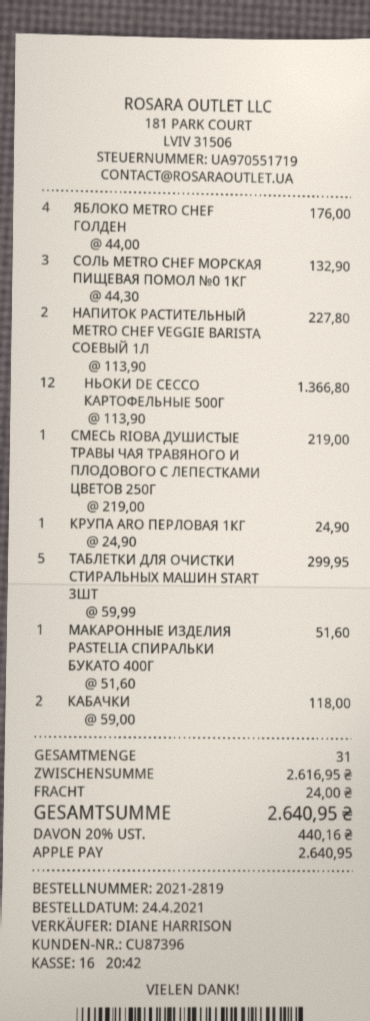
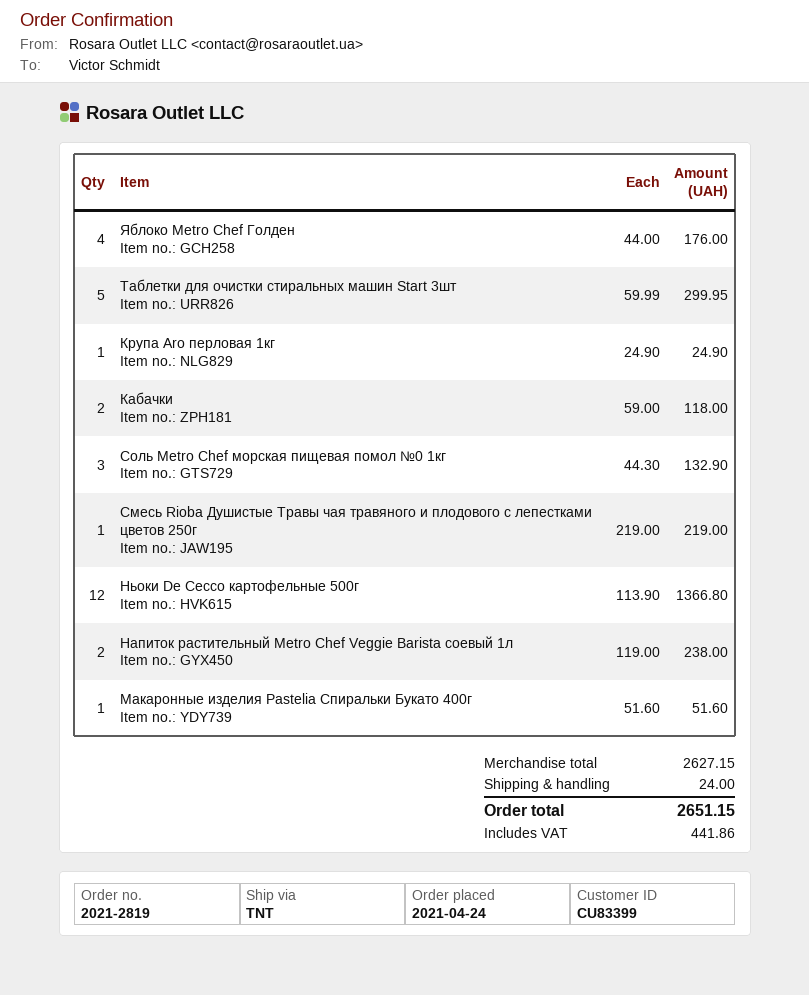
customer number: CU87396 -> CU83399
НАПИТОК РАСТИТЕЛЬНЫЙ METRO CHEF VEGGIE BARISTA СОЕВЫЙ 1Л: 2 x 113.90 = 227.80 -> 2 x 119.00 = 238.00
subtotal: 2616.95 -> 2627.15
tax: 440.16 -> 441.86
total: 2640.95 -> 2651.15

